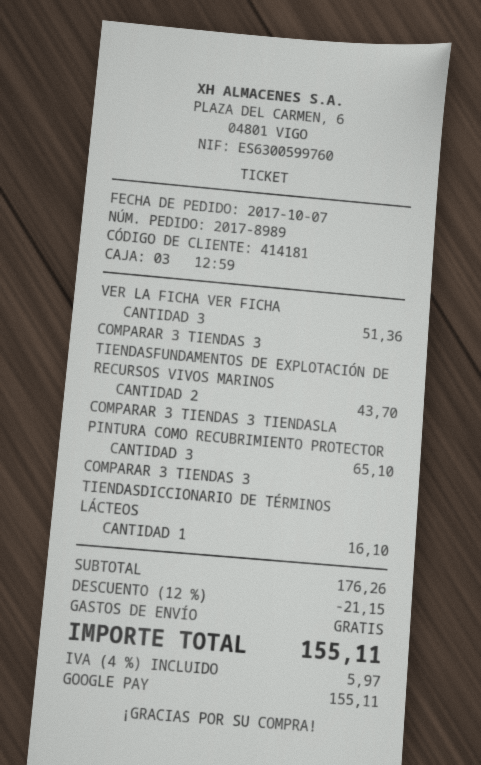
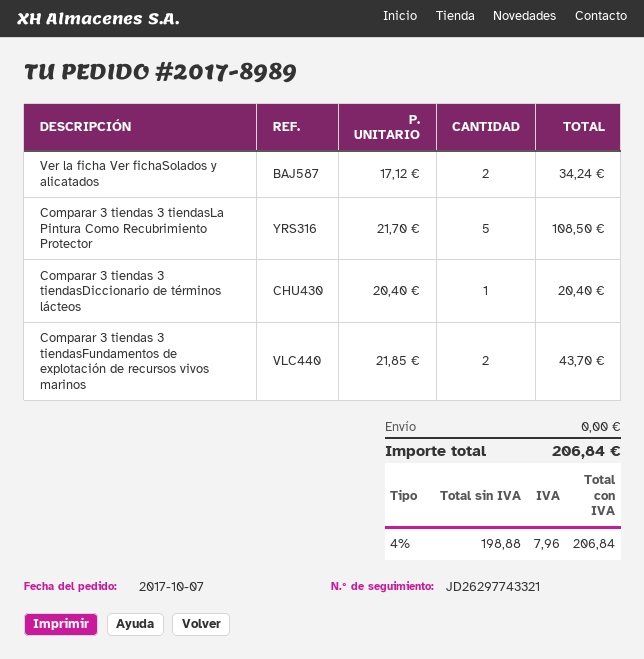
VER LA FICHA VER FICHA: 3 for 51.36 -> 2 for 34.24
COMPARAR 3 TIENDAS 3 TIENDASLA PINTURA COMO RECUBRIMIENTO PROTECTOR: 3 for 65.10 -> 5 for 108.50
COMPARAR 3 TIENDAS 3 TIENDASDICCIONARIO DE TÉRMINOS LÁCTEOS: 1 for 16.10 -> 1 for 20.40
discount: 12% = 21.15 -> none
tax: 4% = 5.97 -> 4% = 7.96
total: 155.11 -> 206.84

